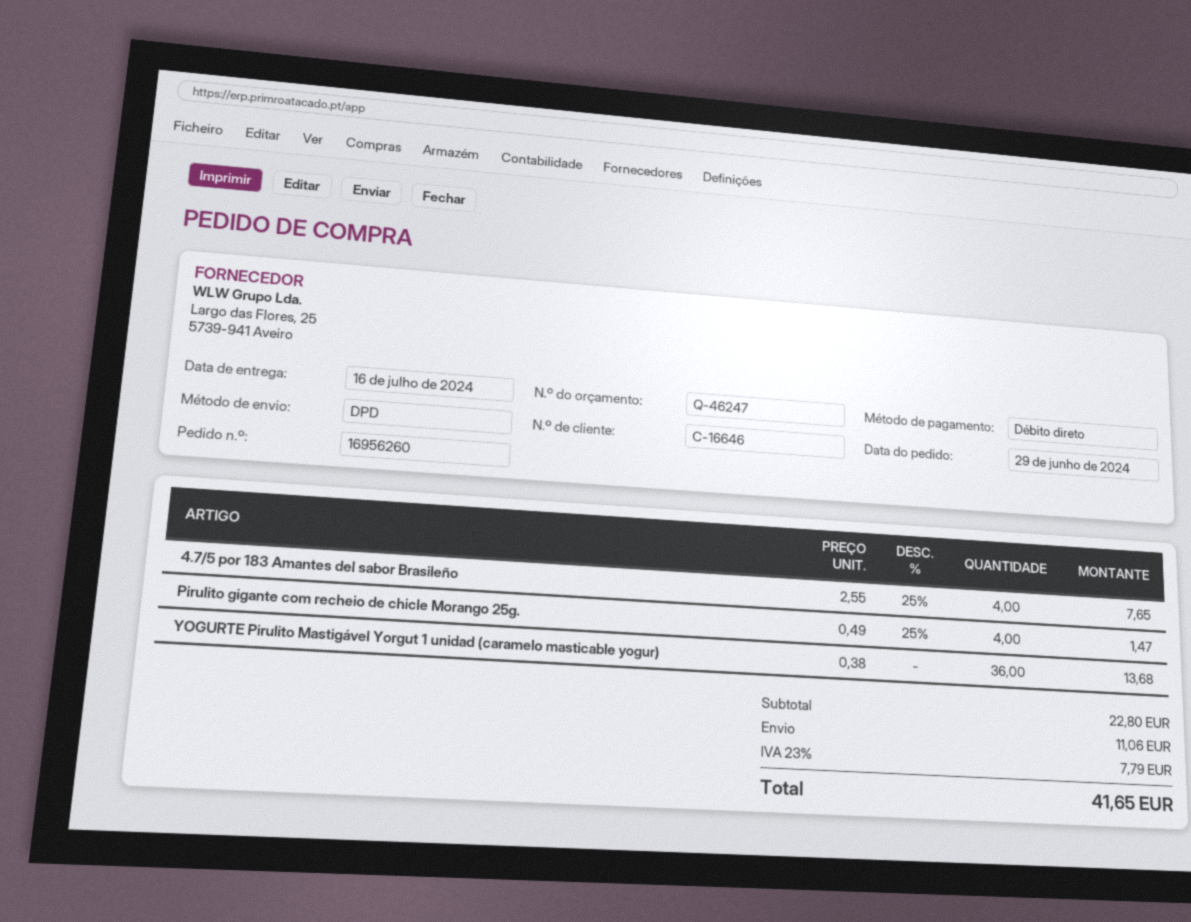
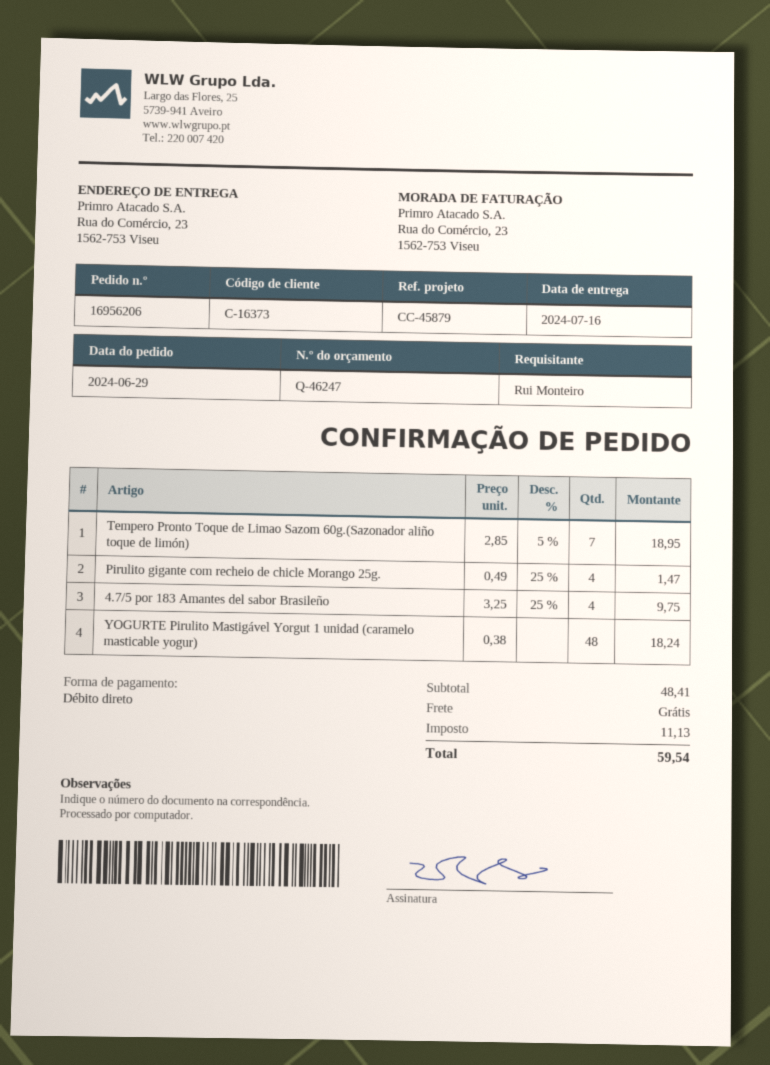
order number: 16956260 -> 16956206
customer number: C-16646 -> C-16373
4.7/5 por 183 Amantes del sabor Brasileño: 4 x 2.55 - 25% = 7.65 -> 4 x 3.25 - 25% = 9.75
YOGURTE Pirulito Mastigável Yorgut 1 unidad (caramelo masticable yogur): 36 x 0.38 = 13.68 -> 48 x 0.38 = 18.24
Tempero Pronto Toque de Limao Sazom 60g.(Sazonador aliño toque de limón): none -> 7 x 2.85 - 5% = 18.95
subtotal: 22.80 -> 48.41
shipping: 11.06 -> 0.00
tax: 7.79 -> 11.13
total: 41.65 -> 59.54

